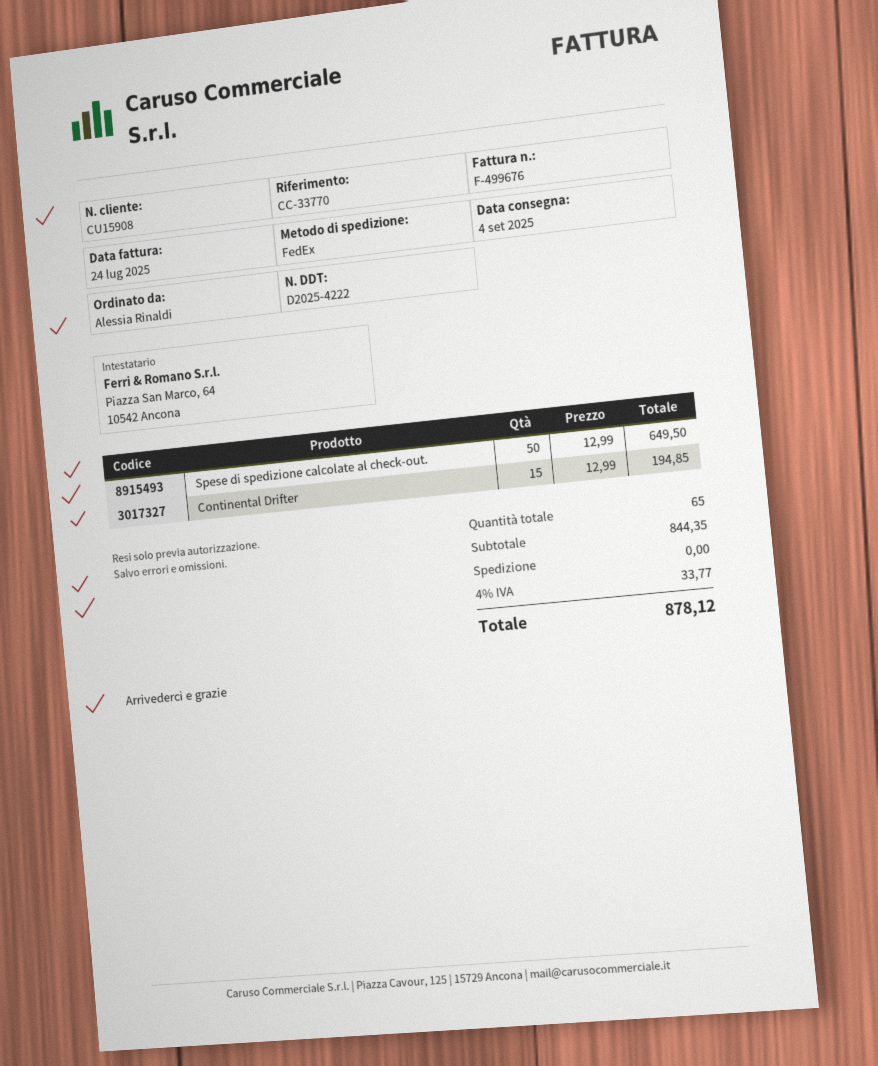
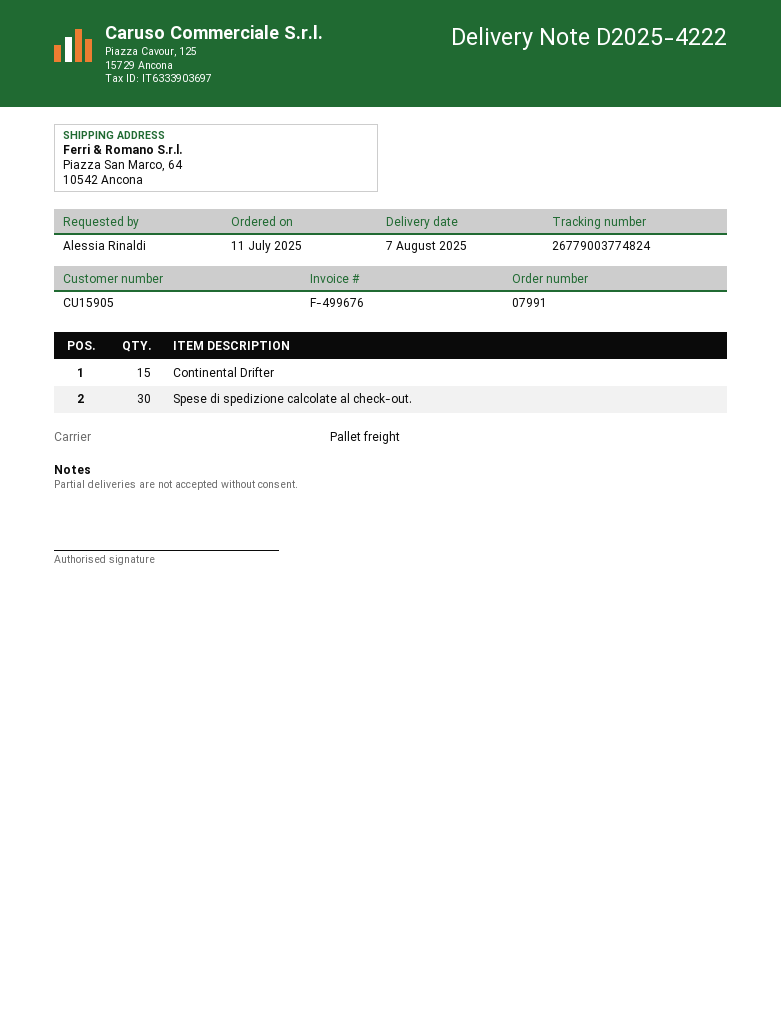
delivery date: 2025-09-04 -> 2025-08-07
customer number: CU15908 -> CU15905
shipping method: FedEx -> pallet freight
Spese di spedizione calcolate al check-out.: 50 -> 30

